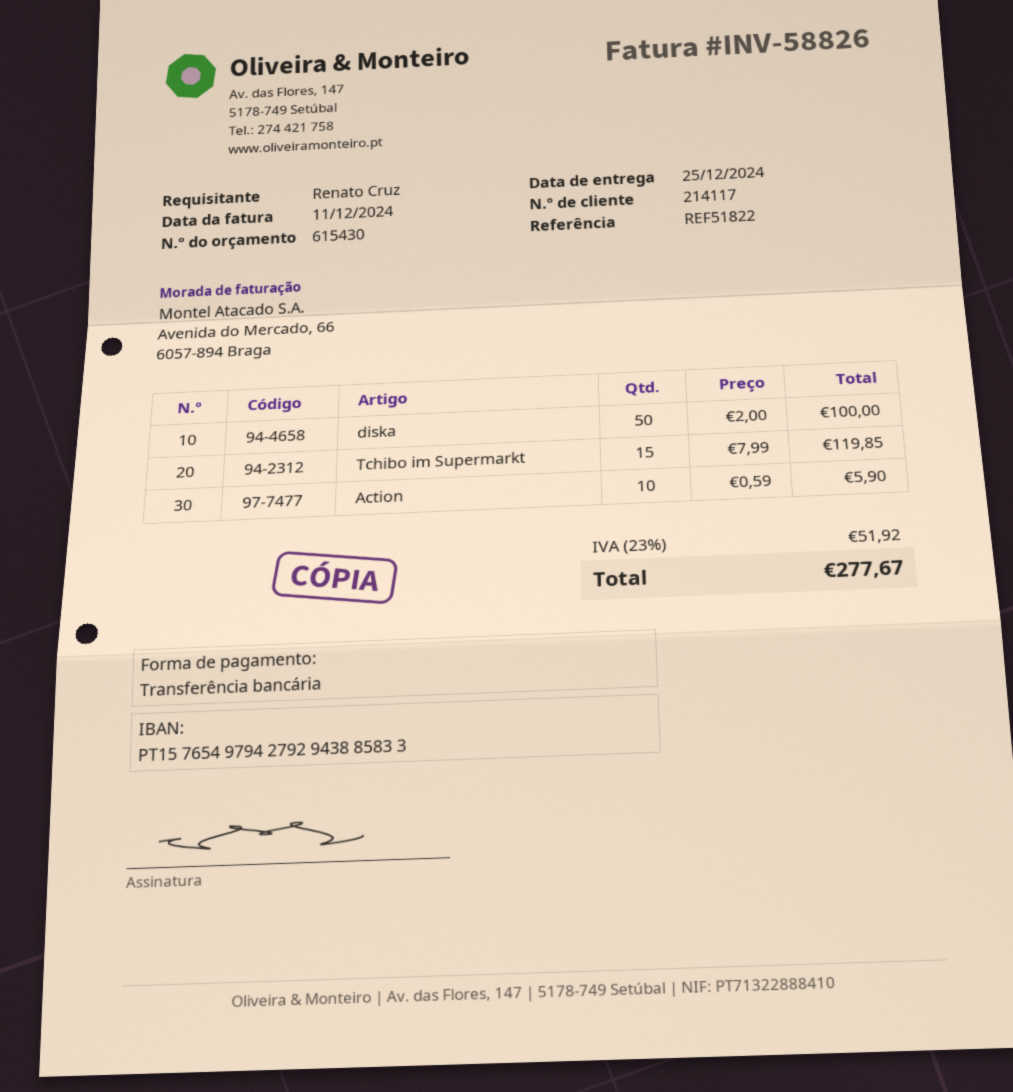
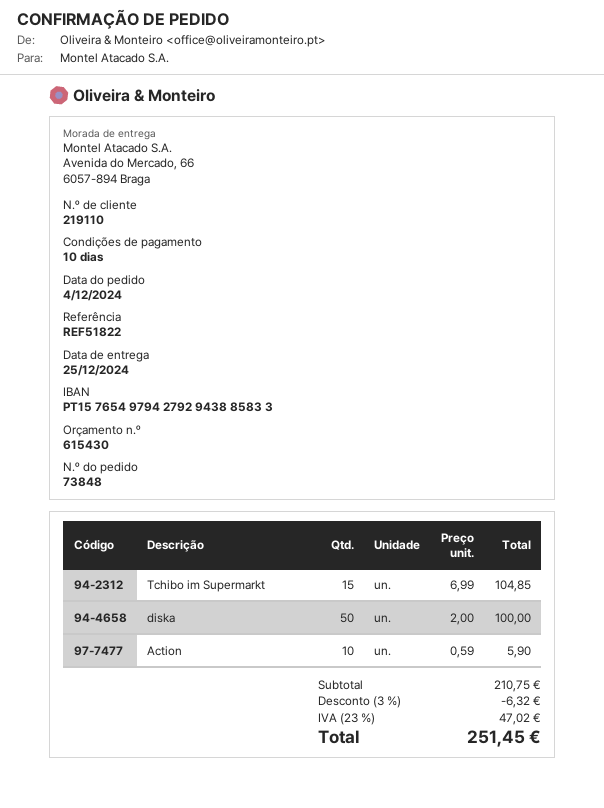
customer number: 214117 -> 219110
Tchibo im Supermarkt: 15 x 7.99 = 119.85 -> 15 x 6.99 = 104.85
discount: none -> 3% = 6.32
tax: 23% = 51.92 -> 23% = 47.02
total: 277.67 -> 251.45

